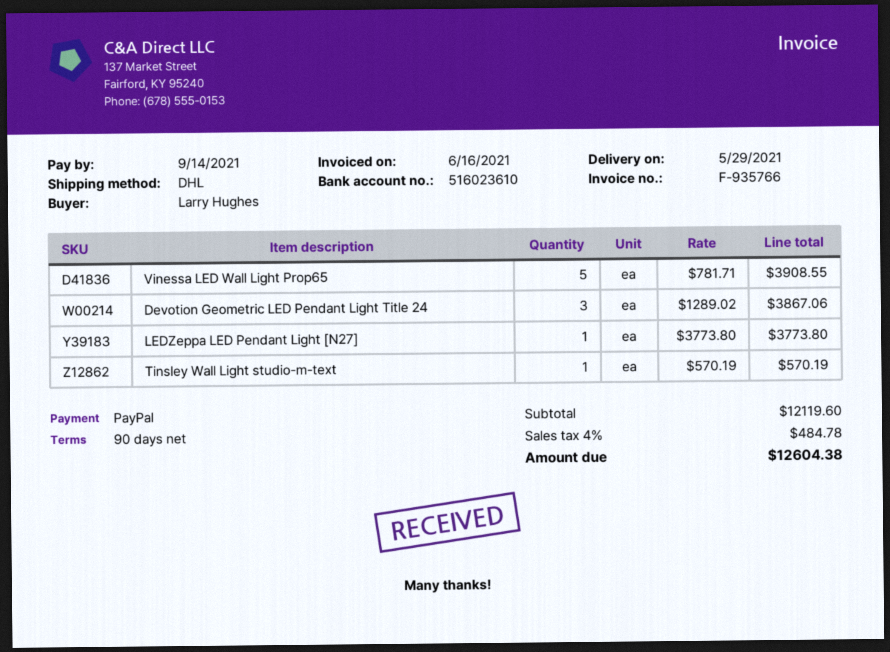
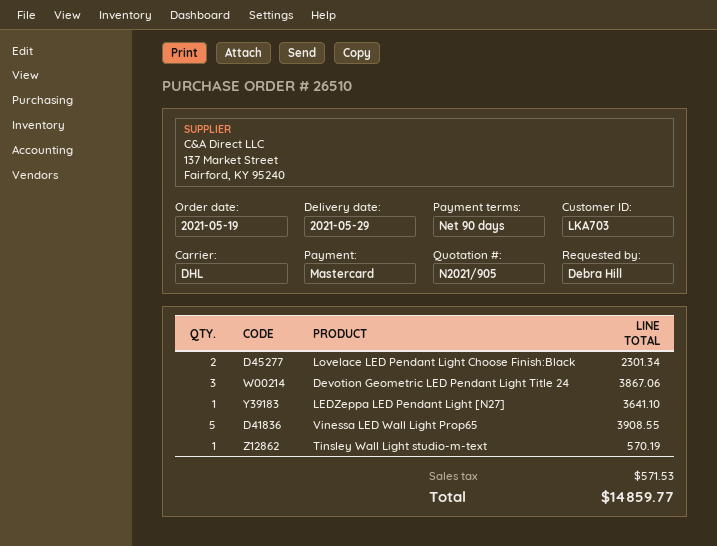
ordered by: Larry Hughes -> Debra Hill
payment method: PayPal -> Mastercard
LEDZeppa LED Pendant Light [N27]: 1 for 3773.80 -> 1 for 3641.10
Lovelace LED Pendant Light Choose Finish:Black: none -> 2 for 2301.34
tax: 484.78 -> 571.53
total: 12604.38 -> 14859.77

